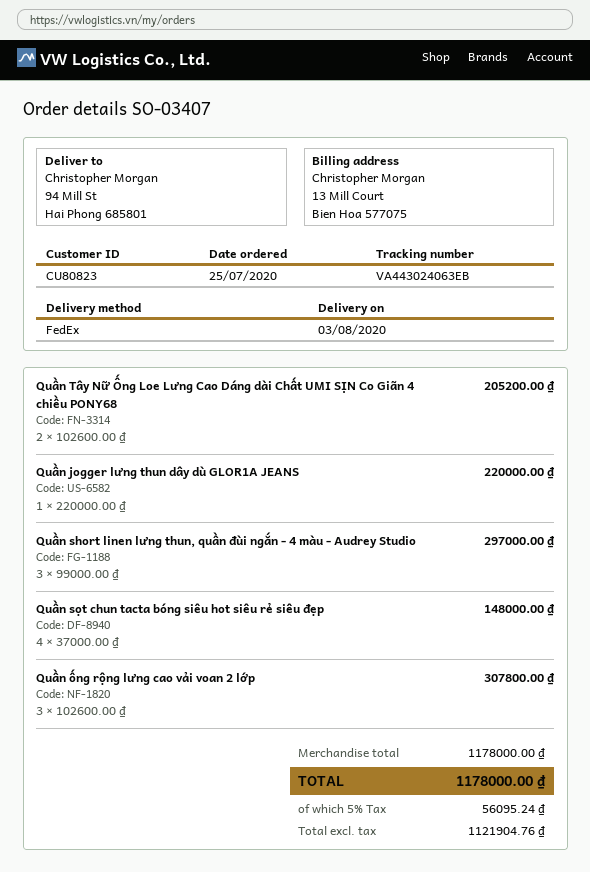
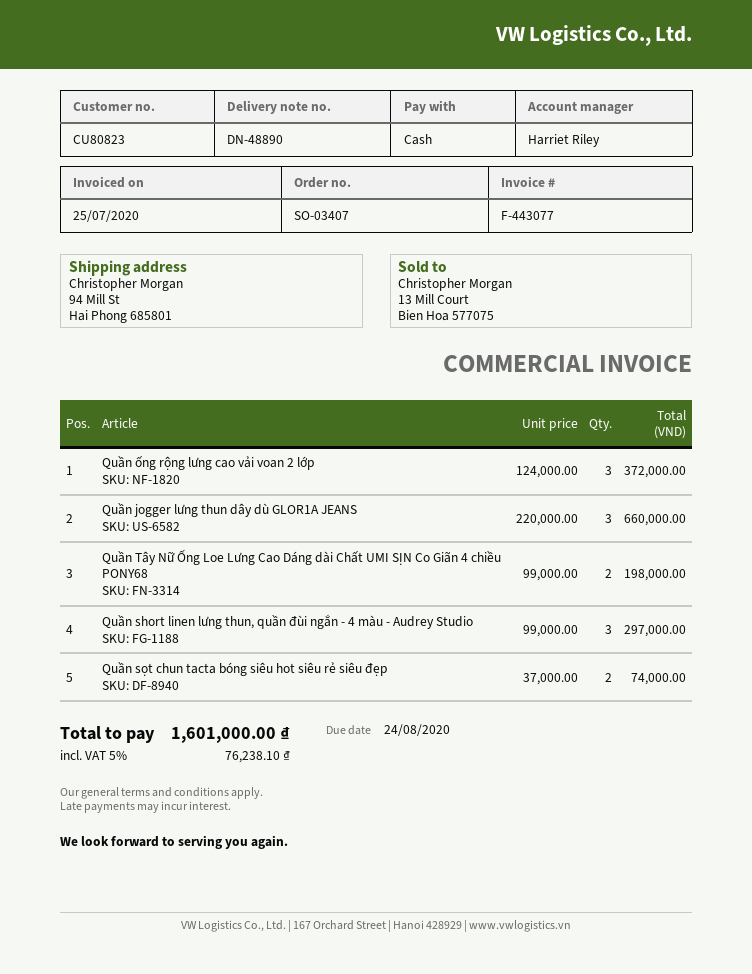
Quần Tây Nữ Ống Loe Lưng Cao Dáng dài Chất UMI SỊN Co Giãn 4 chiều PONY68: 2 x 102600.00 = 205200.00 -> 2 x 99000.00 = 198000.00
Quần jogger lưng thun dây dù GLOR1A JEANS: 1 x 220000.00 = 220000.00 -> 3 x 220000.00 = 660000.00
Quần sọt chun tacta bóng siêu hot siêu rẻ siêu đẹp: 4 x 37000.00 = 148000.00 -> 2 x 37000.00 = 74000.00
Quần ống rộng lưng cao vải voan 2 lớp: 3 x 102600.00 = 307800.00 -> 3 x 124000.00 = 372000.00
tax: 5% = 56095.24 -> 5% = 76238.10
total: 1178000.00 -> 1601000.00

